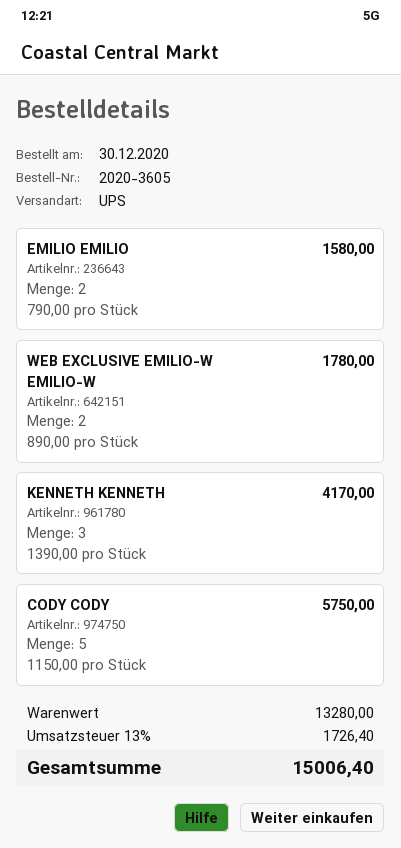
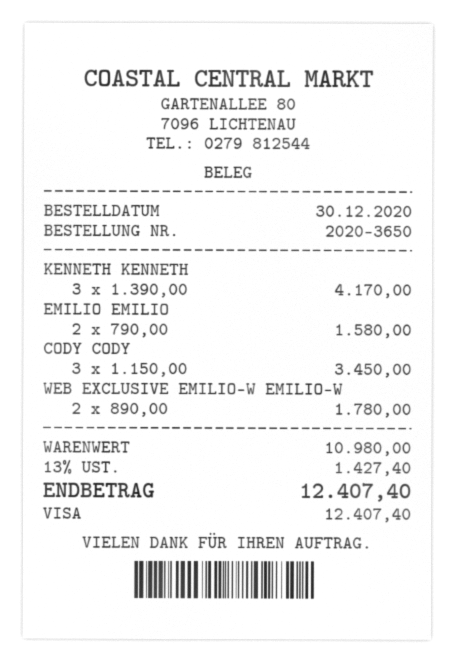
order number: 2020-3605 -> 2020-3650
CODY CODY: 5 x 1150.00 = 5750.00 -> 3 x 1150.00 = 3450.00
subtotal: 13280.00 -> 10980.00
tax: 13% = 1726.40 -> 13% = 1427.40
total: 15006.40 -> 12407.40

